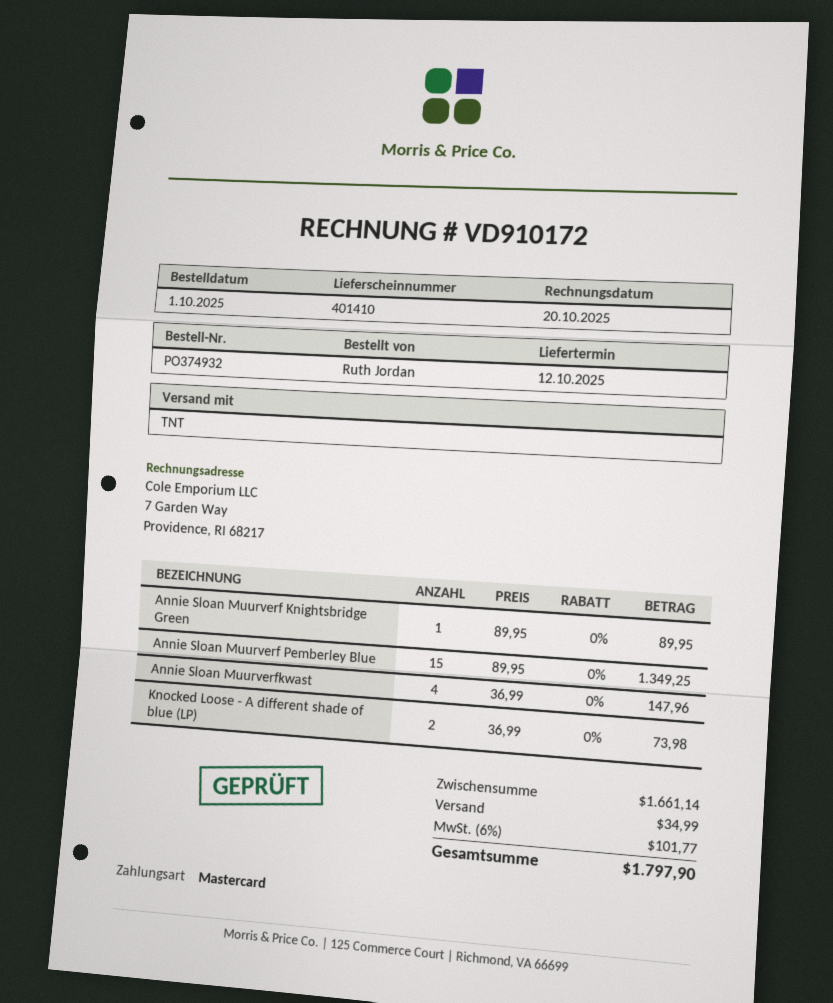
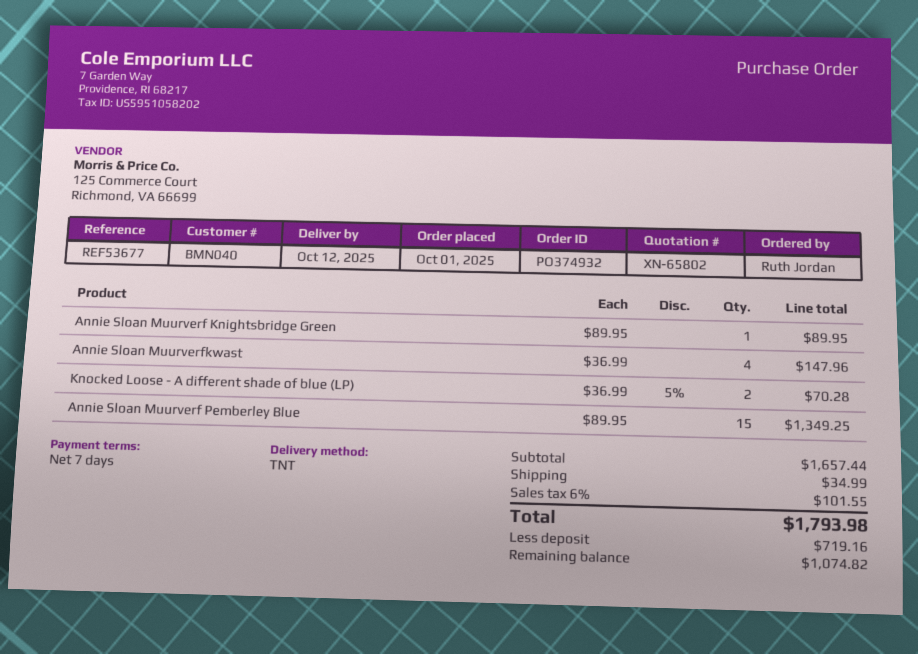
Knocked Loose - A different shade of blue (LP): 2 x 36.99 = 73.98 -> 2 x 36.99 - 5% = 70.28
subtotal: 1661.14 -> 1657.44
tax: 6% = 101.77 -> 6% = 101.55
total: 1797.90 -> 1793.98

